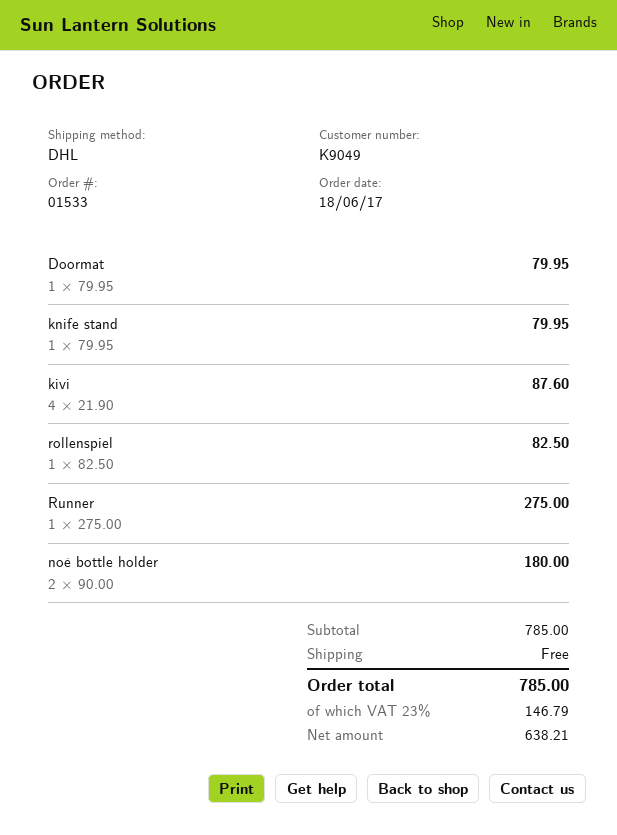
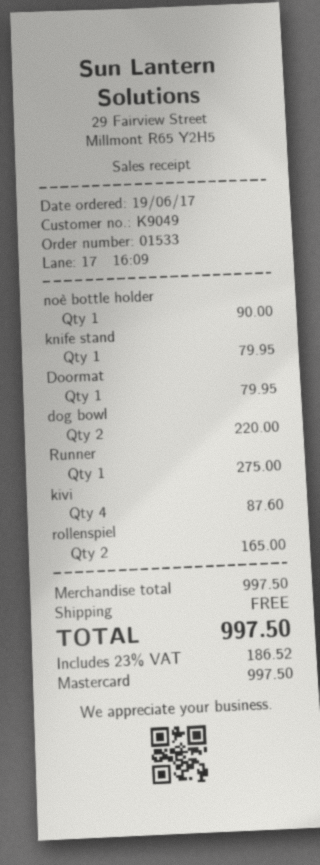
order date: 2017-06-18 -> 2017-06-19
rollenspiel: 1 for 82.50 -> 2 for 165.00
noè bottle holder: 2 for 180.00 -> 1 for 90.00
dog bowl: none -> 2 for 220.00
subtotal: 785.00 -> 997.50
tax: 23% = 146.79 -> 23% = 186.52
total: 785.00 -> 997.50

